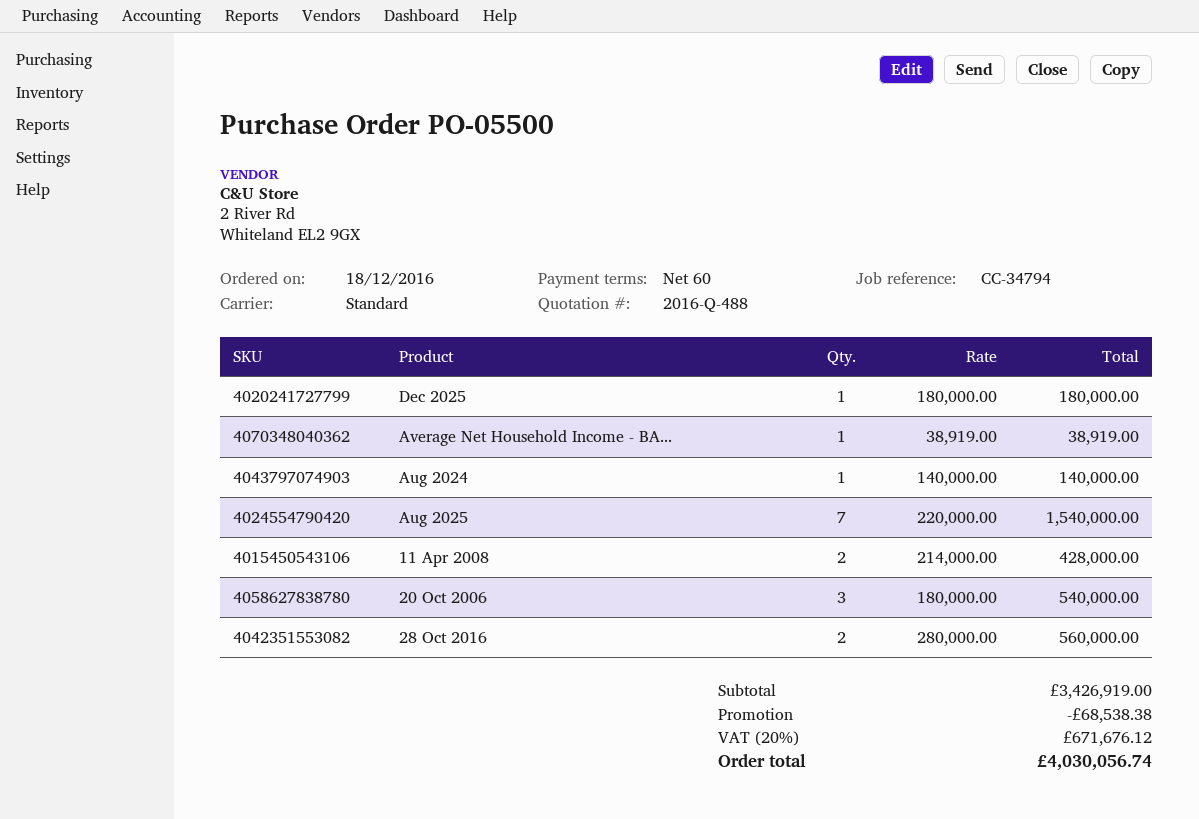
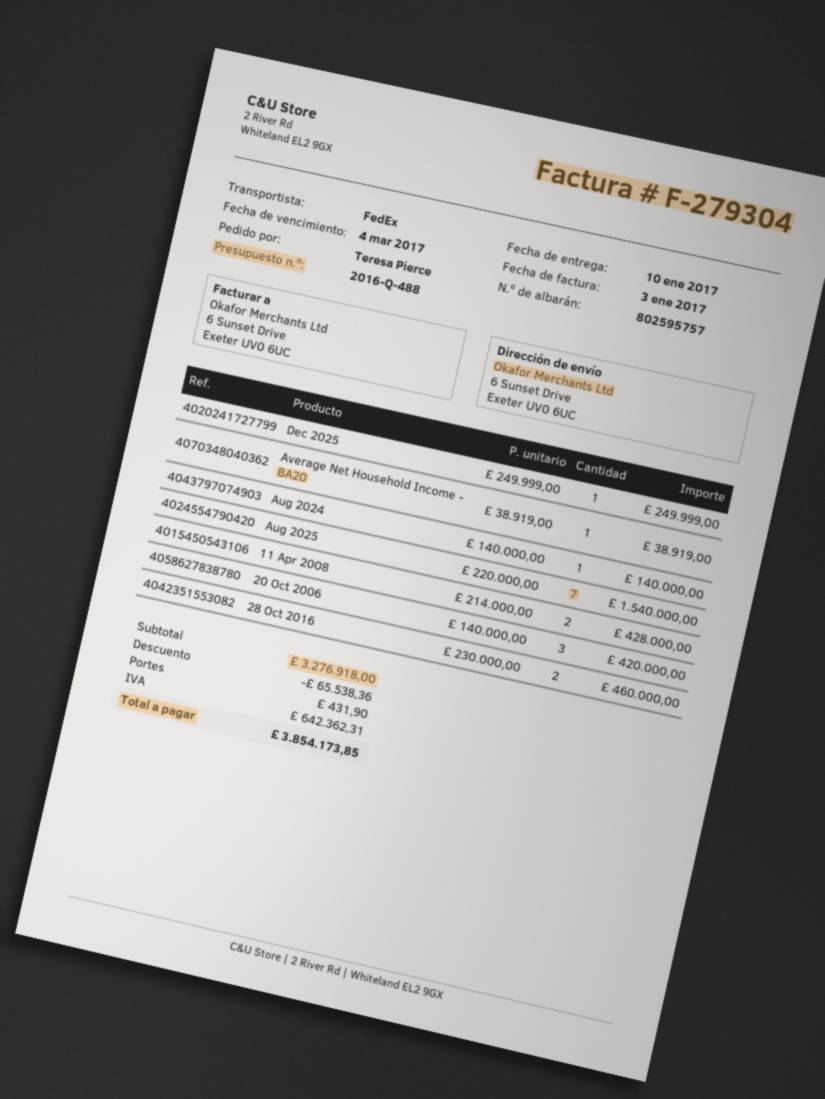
shipping method: standard -> FedEx
Dec 2025: 1 x 180000.00 = 180000.00 -> 1 x 249999.00 = 249999.00
20 Oct 2006: 3 x 180000.00 = 540000.00 -> 3 x 140000.00 = 420000.00
28 Oct 2016: 2 x 280000.00 = 560000.00 -> 2 x 230000.00 = 460000.00
subtotal: 3426919.00 -> 3276918.00
discount: 68538.38 -> 65538.36
shipping: none -> 431.90
tax: 671676.12 -> 642362.31
total: 4030056.74 -> 3854173.85

